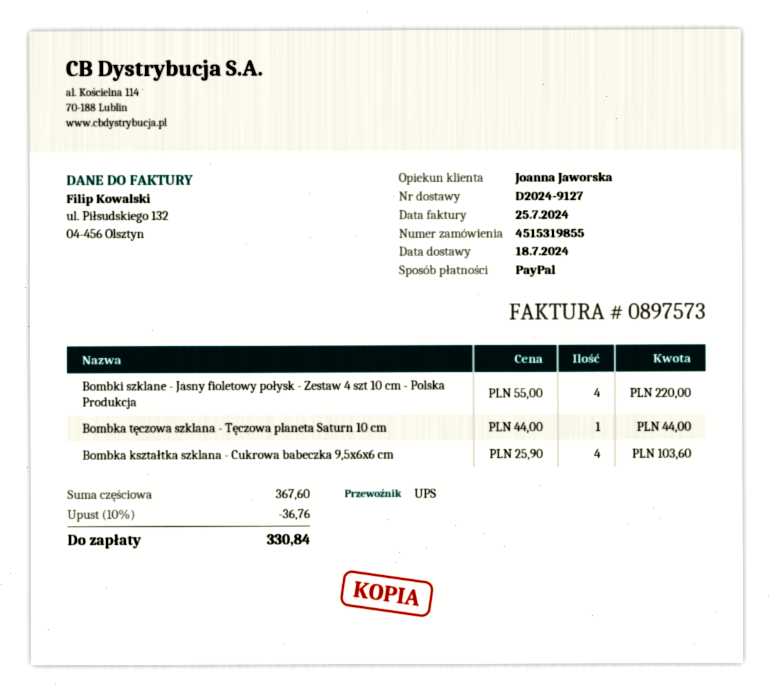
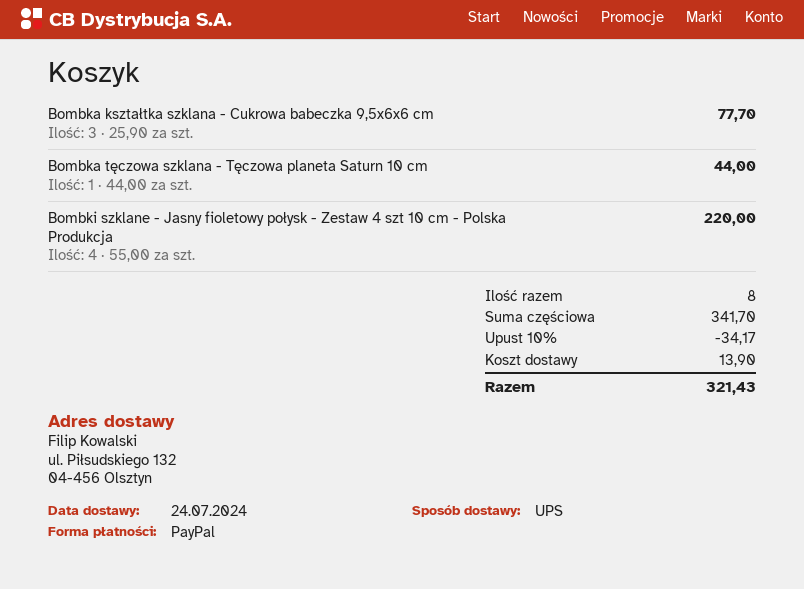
delivery date: 2024-07-18 -> 2024-07-24
Bombka kształtka szklana - Cukrowa babeczka 9,5x6x6 cm: 4 x 25.90 = 103.60 -> 3 x 25.90 = 77.70
subtotal: 367.60 -> 341.70
discount: 10% = 36.76 -> 10% = 34.17
shipping: none -> 13.90
total: 330.84 -> 321.43

